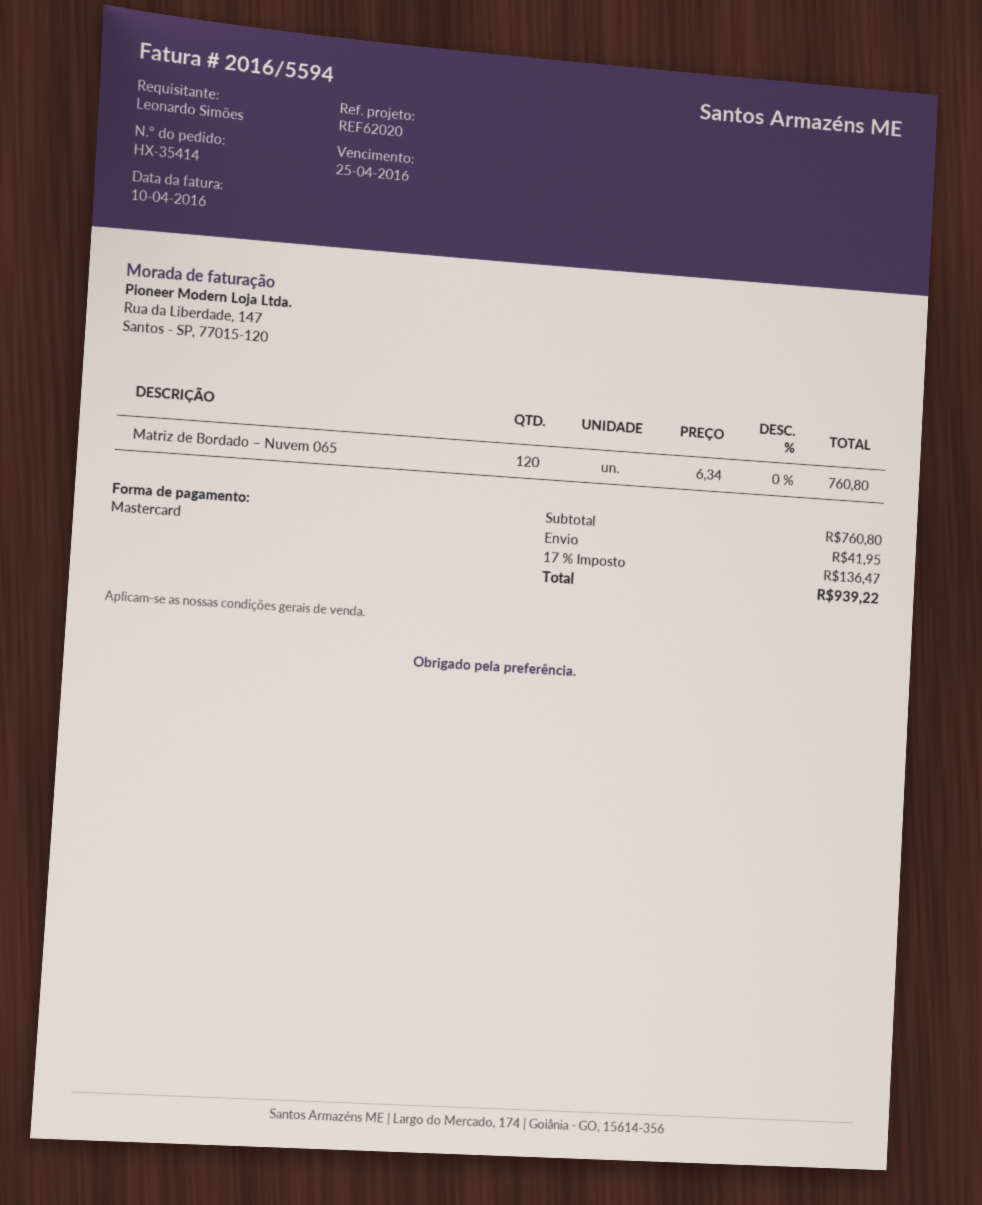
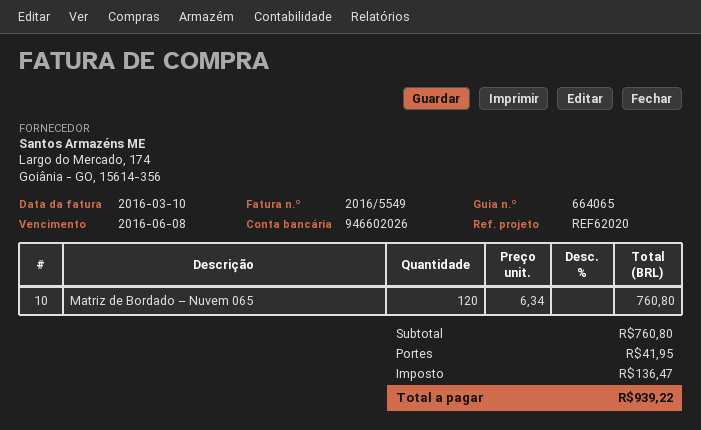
invoice number: 2016/5594 -> 2016/5549
invoice date: 2016-04-10 -> 2016-03-10
due date: 2016-04-25 -> 2016-06-08

